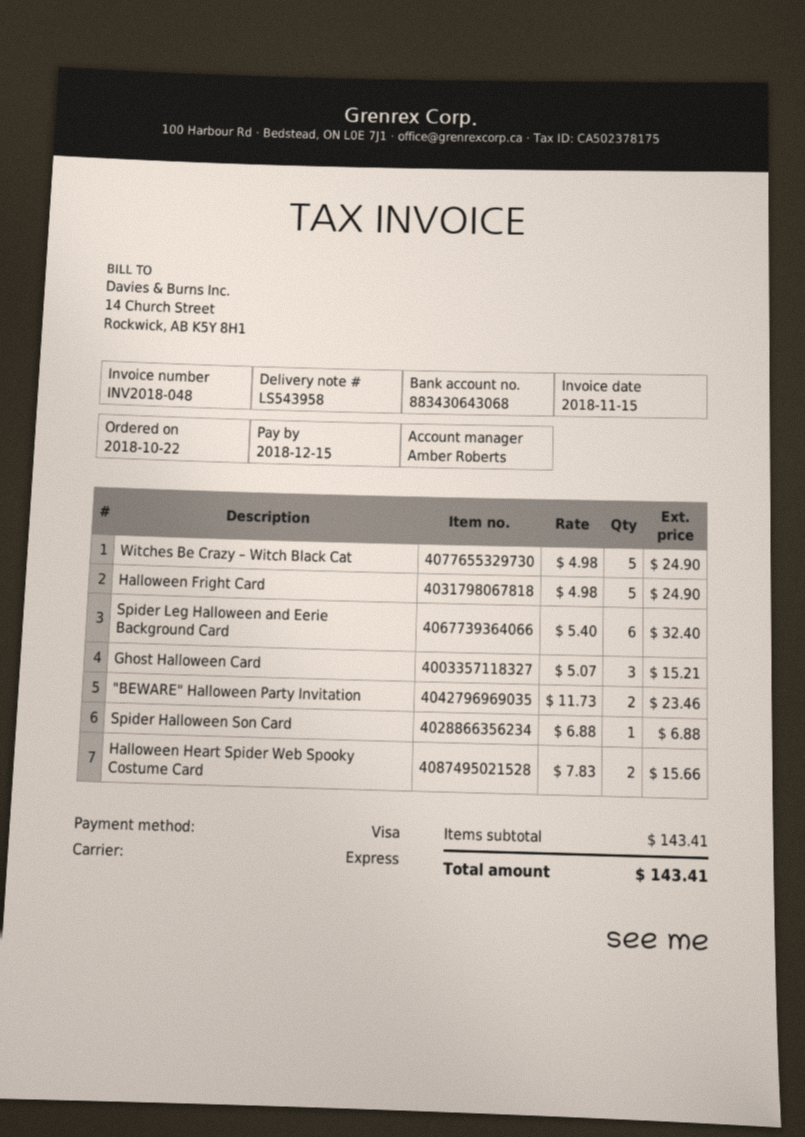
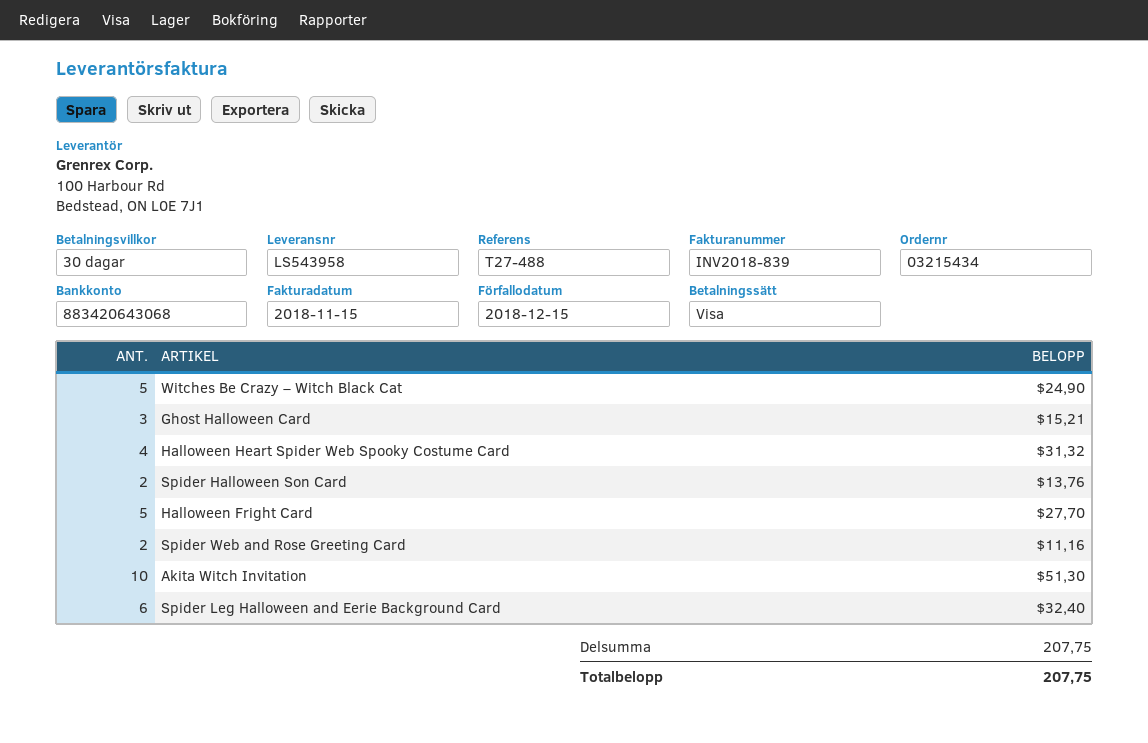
invoice number: INV2018-048 -> INV2018-839
bank account: 883430643068 -> 883420643068
Halloween Fright Card: 5 for 24.90 -> 5 for 27.70
"BEWARE" Halloween Party Invitation: 2 for 23.46 -> none
Spider Halloween Son Card: 1 for 6.88 -> 2 for 13.76
Halloween Heart Spider Web Spooky Costume Card: 2 for 15.66 -> 4 for 31.32
Spider Web and Rose Greeting Card: none -> 2 for 11.16
Akita Witch Invitation: none -> 10 for 51.30
subtotal: 143.41 -> 207.75
total: 143.41 -> 207.75

